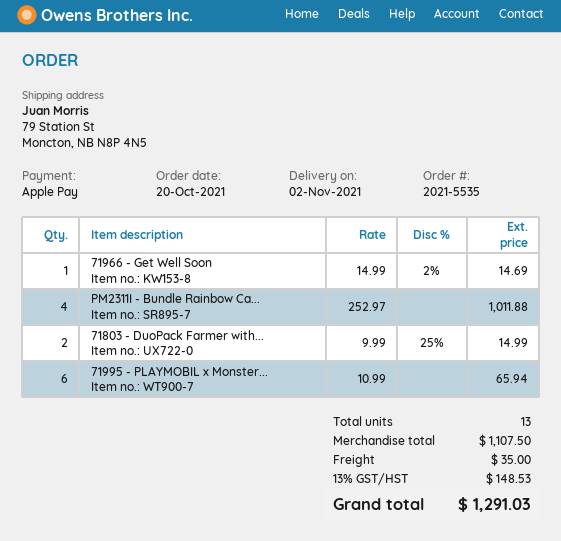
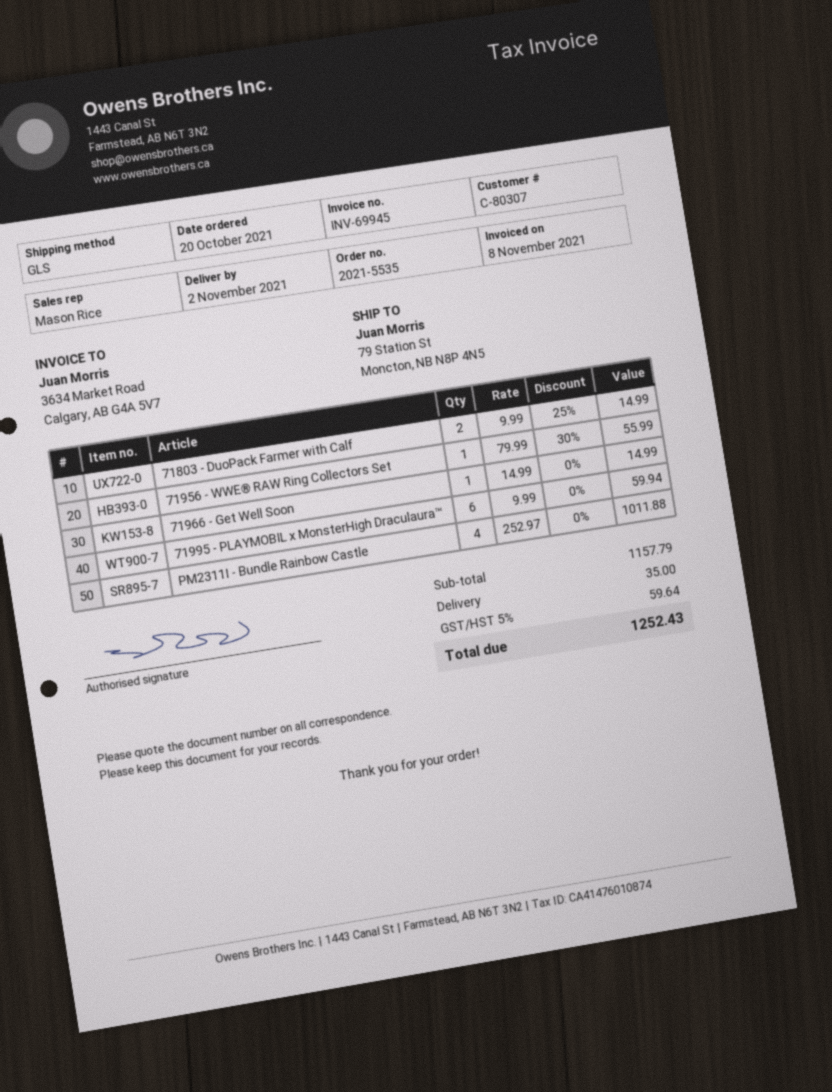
71966 - Get Well Soon: 1 x 14.99 - 2% = 14.69 -> 1 x 14.99 = 14.99
71995 - PLAYMOBIL x Monster...: 6 x 10.99 = 65.94 -> 6 x 9.99 = 59.94
71956 - WWE® RAW Ring Collectors Set: none -> 1 x 79.99 - 30% = 55.99
subtotal: 1107.50 -> 1157.79
tax: 13% = 148.53 -> 5% = 59.64
total: 1291.03 -> 1252.43

